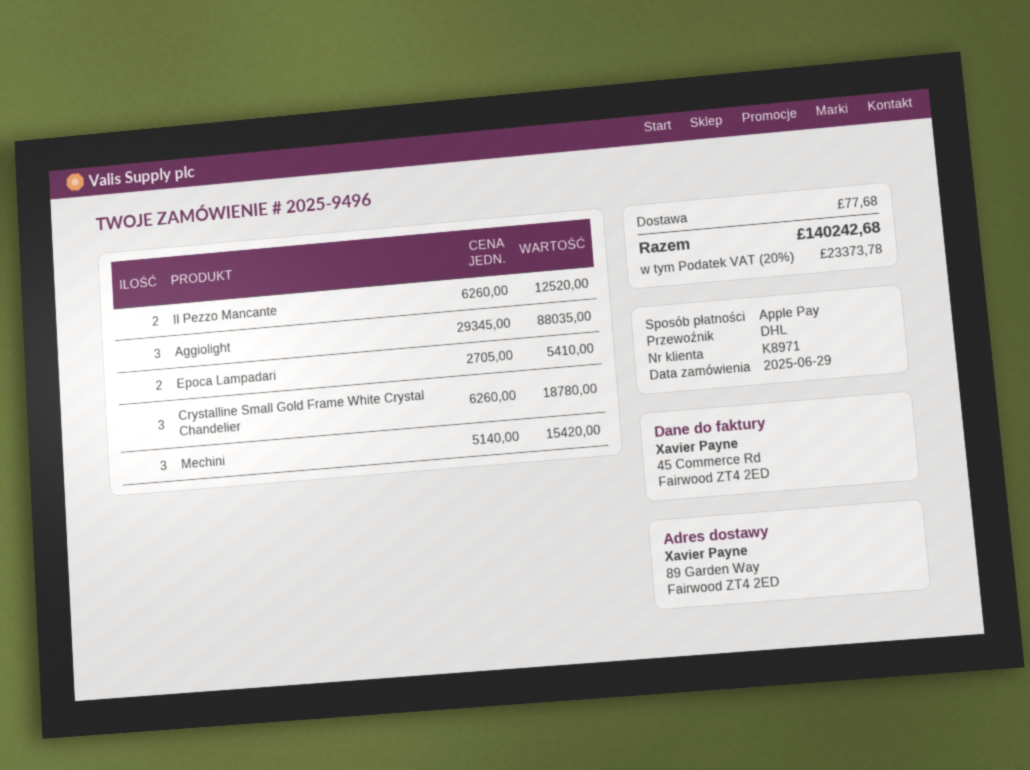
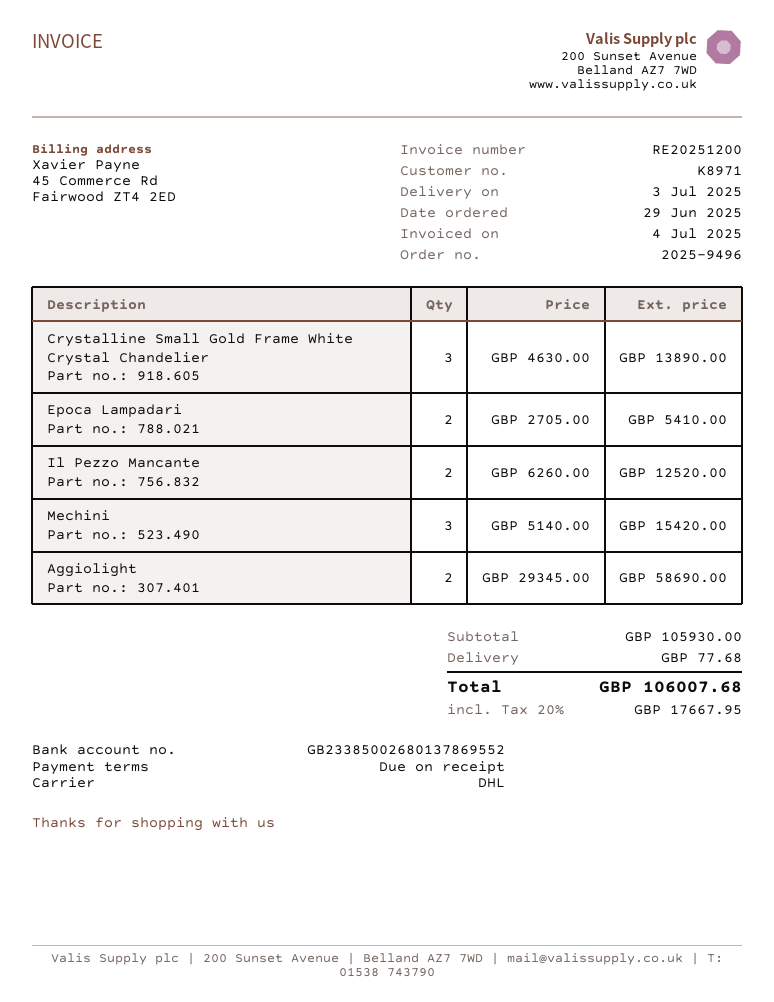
Aggiolight: 3 x 29345.00 = 88035.00 -> 2 x 29345.00 = 58690.00
Crystalline Small Gold Frame White Crystal Chandelier: 3 x 6260.00 = 18780.00 -> 3 x 4630.00 = 13890.00
tax: 20% = 23373.78 -> 20% = 17667.95
total: 140242.68 -> 106007.68

